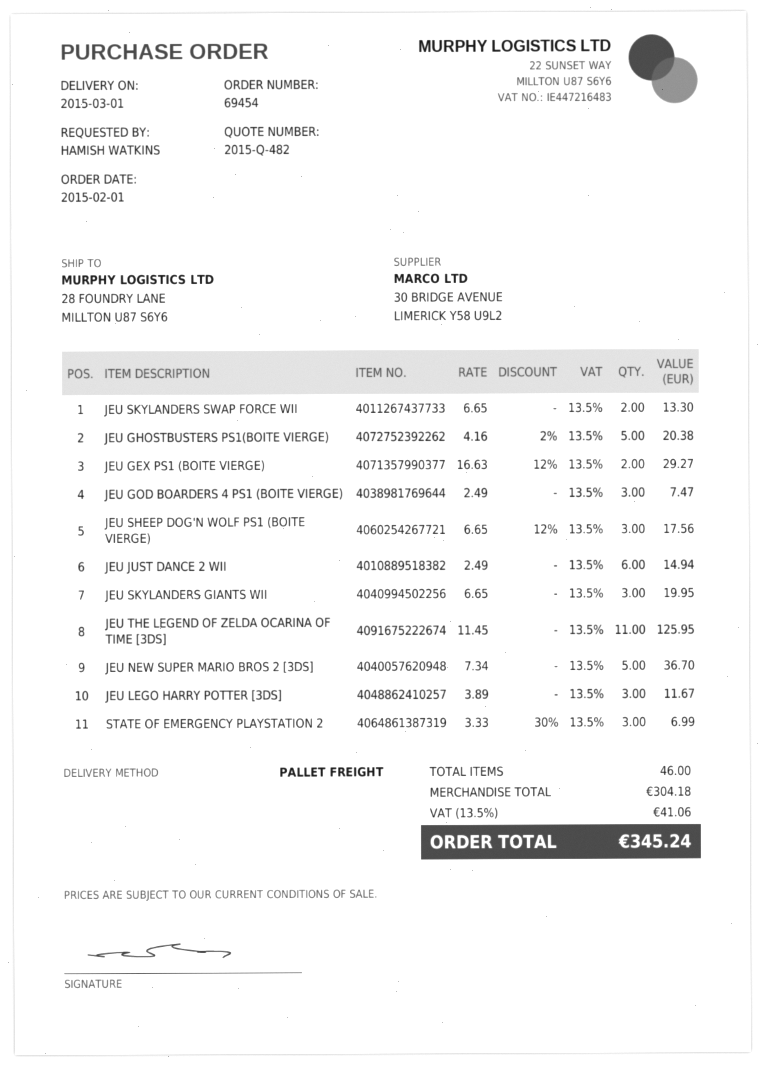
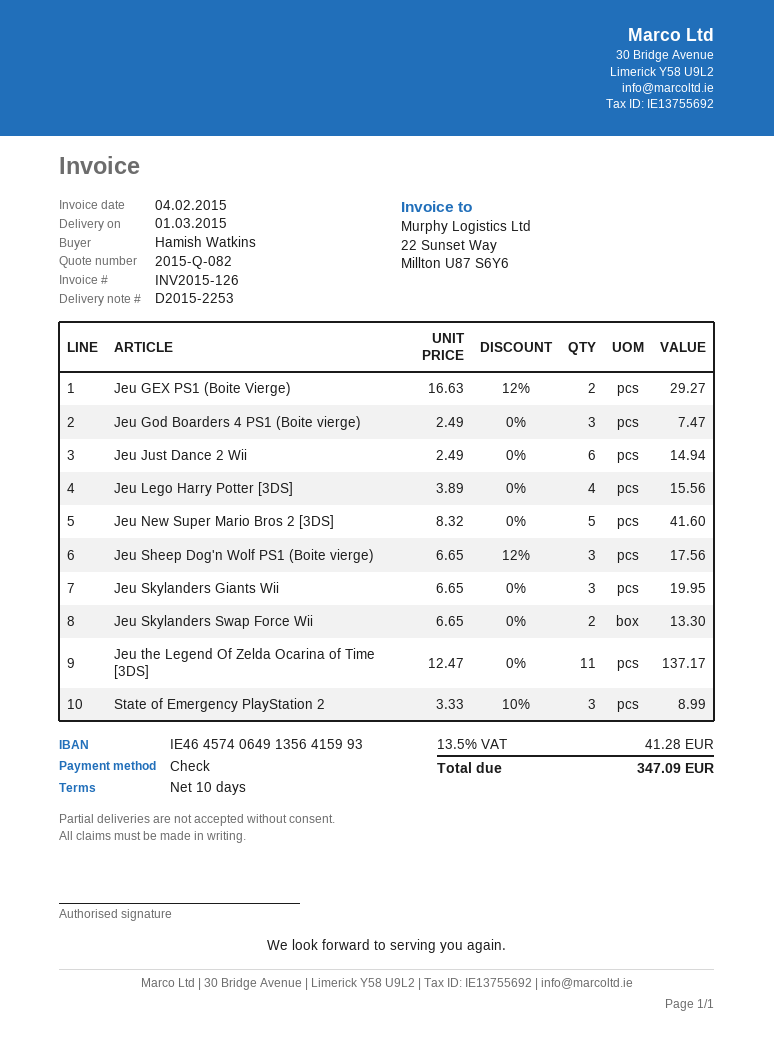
quote number: 2015-Q-482 -> 2015-Q-082
JEU GHOSTBUSTERS PS1(BOITE VIERGE): 5 x 4.16 - 2% = 20.38 -> none
JEU THE LEGEND OF ZELDA OCARINA OF TIME [3DS]: 11 x 11.45 = 125.95 -> 11 x 12.47 = 137.17
JEU NEW SUPER MARIO BROS 2 [3DS]: 5 x 7.34 = 36.70 -> 5 x 8.32 = 41.60
JEU LEGO HARRY POTTER [3DS]: 3 x 3.89 = 11.67 -> 4 x 3.89 = 15.56
STATE OF EMERGENCY PLAYSTATION 2: 3 x 3.33 - 30% = 6.99 -> 3 x 3.33 - 10% = 8.99
tax: 13.5% = 41.06 -> 13.5% = 41.28
total: 345.24 -> 347.09

